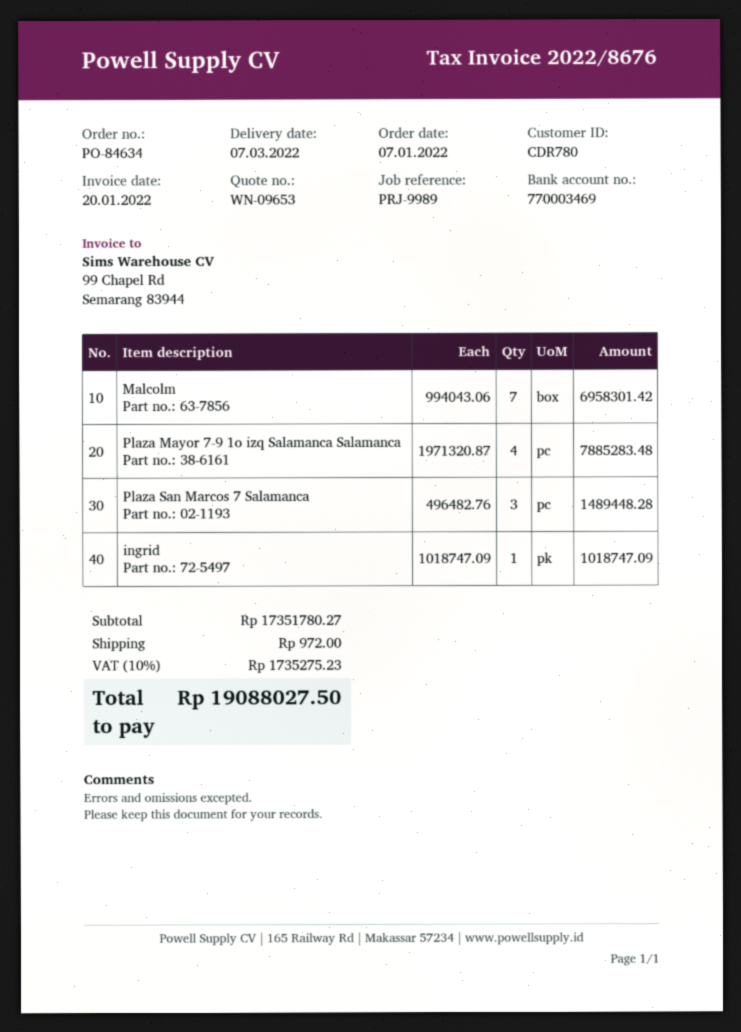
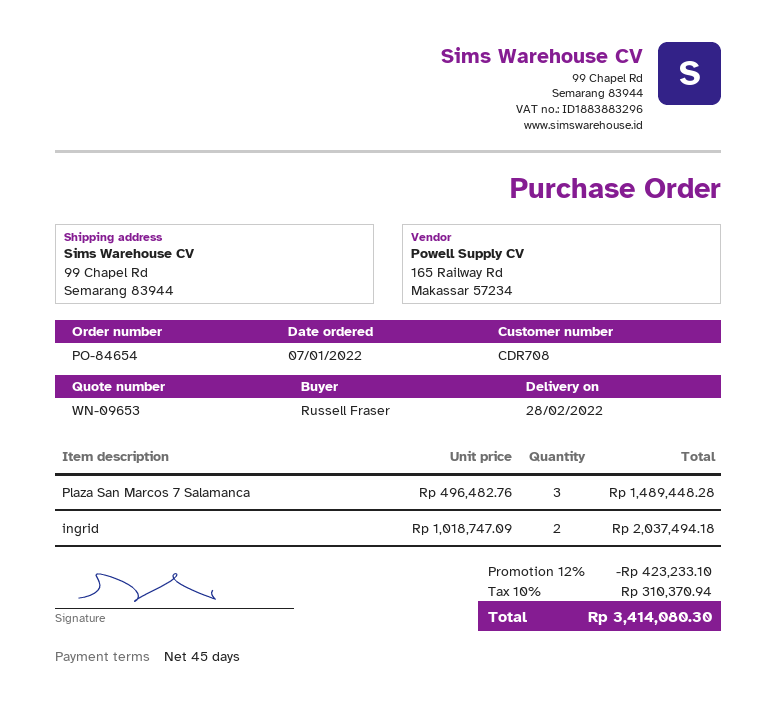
order number: PO-84634 -> PO-84654
delivery date: 2022-03-07 -> 2022-02-28
customer number: CDR780 -> CDR708
Malcolm: 7 x 994043.06 = 6958301.42 -> none
Plaza Mayor 7-9 1o izq Salamanca Salamanca: 4 x 1971320.87 = 7885283.48 -> none
ingrid: 1 x 1018747.09 = 1018747.09 -> 2 x 1018747.09 = 2037494.18
discount: none -> 12% = 423233.10
shipping: 972.00 -> none
tax: 10% = 1735275.23 -> 10% = 310370.94
total: 19088027.50 -> 3414080.30

